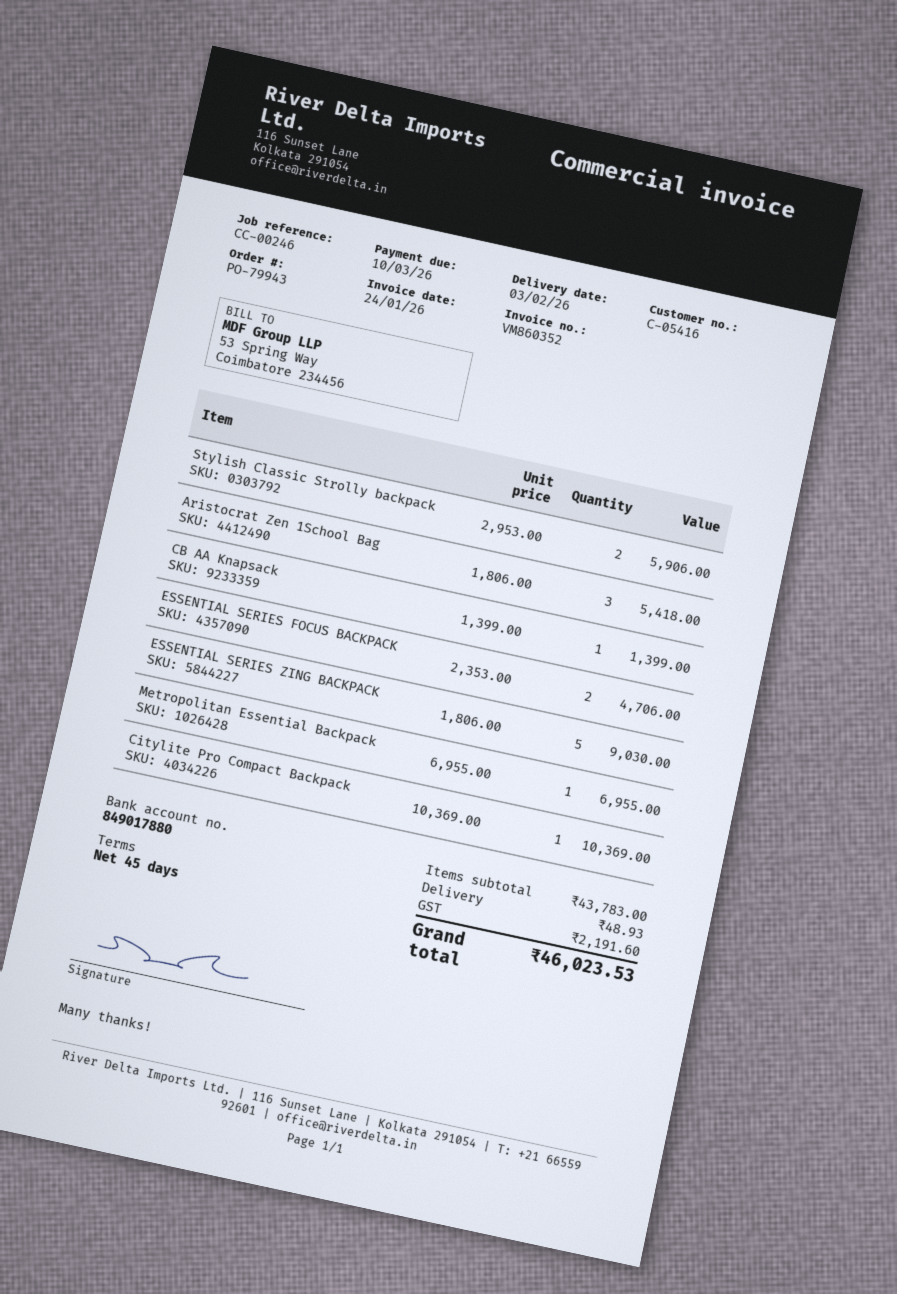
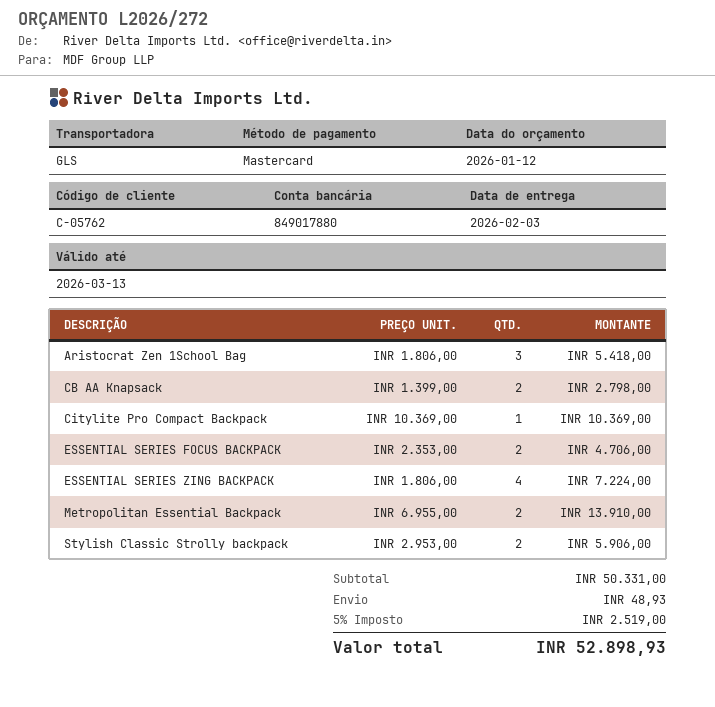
customer number: C-05416 -> C-05762
CB AA Knapsack: 1 x 1399.00 = 1399.00 -> 2 x 1399.00 = 2798.00
ESSENTIAL SERIES ZING BACKPACK: 5 x 1806.00 = 9030.00 -> 4 x 1806.00 = 7224.00
Metropolitan Essential Backpack: 1 x 6955.00 = 6955.00 -> 2 x 6955.00 = 13910.00
subtotal: 43783.00 -> 50331.00
tax: 2191.60 -> 2519.00
total: 46023.53 -> 52898.93

